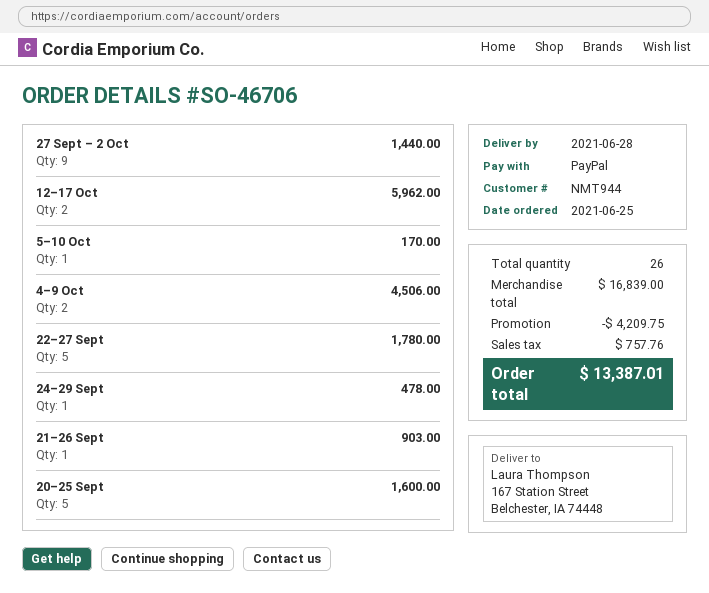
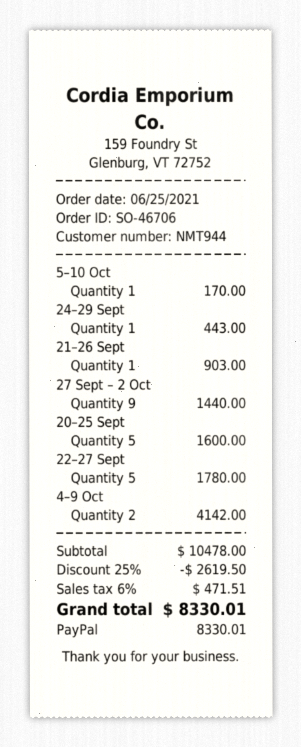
12–17 Oct: 2 for 5962.00 -> none
4–9 Oct: 2 for 4506.00 -> 2 for 4142.00
24–29 Sept: 1 for 478.00 -> 1 for 443.00
subtotal: 16839.00 -> 10478.00
discount: 4209.75 -> 2619.50
tax: 757.76 -> 471.51
total: 13387.01 -> 8330.01

